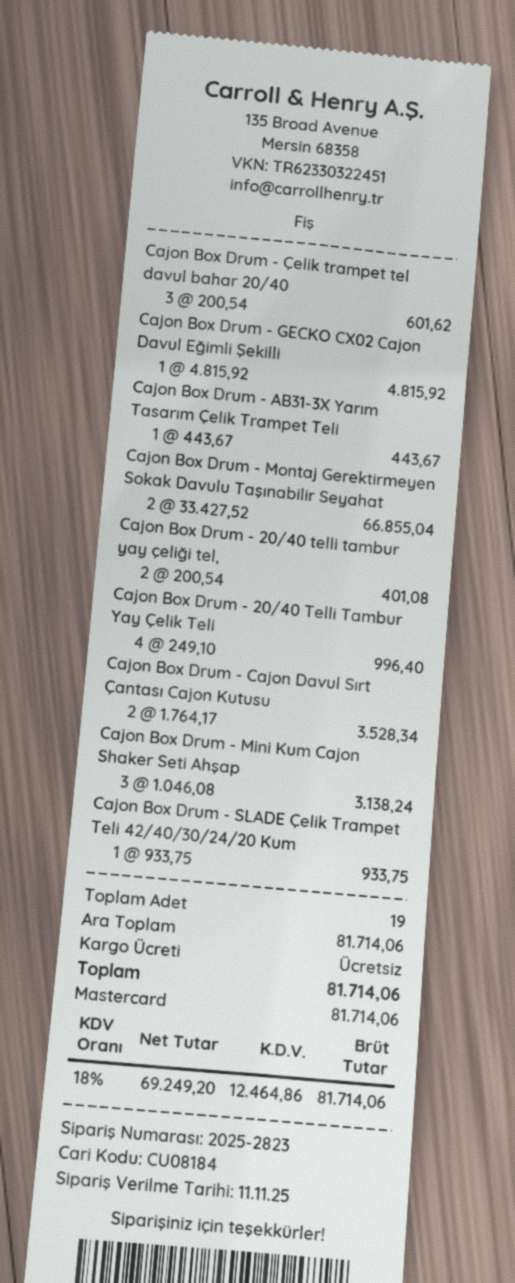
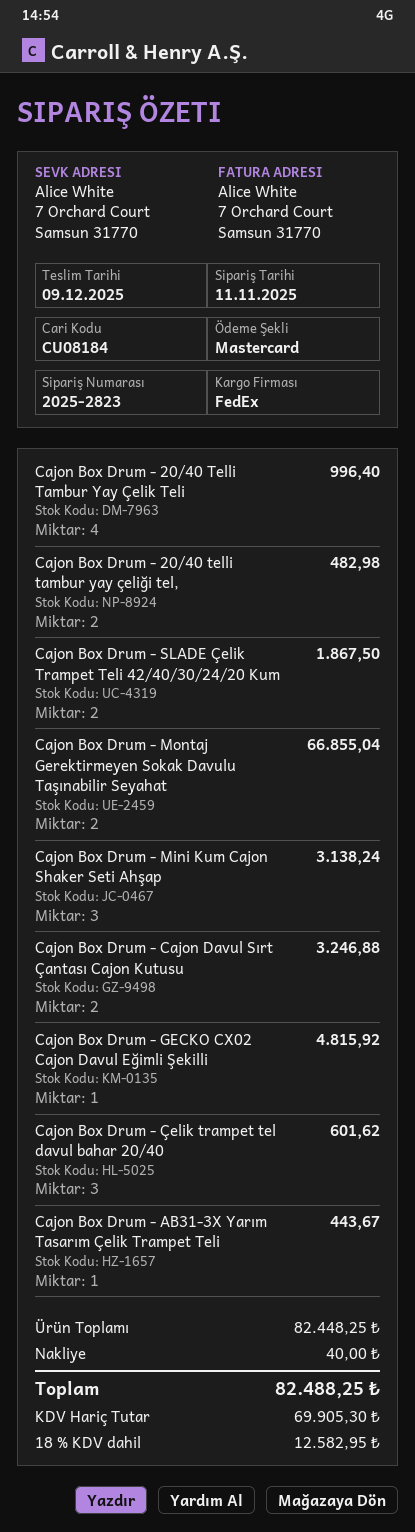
Cajon Box Drum - 20/40 telli tambur yay çeliği tel,: 2 for 401.08 -> 2 for 482.98
Cajon Box Drum - Cajon Davul Sırt Çantası Cajon Kutusu: 2 for 3528.34 -> 2 for 3246.88
Cajon Box Drum - SLADE Çelik Trampet Teli 42/40/30/24/20 Kum: 1 for 933.75 -> 2 for 1867.50
subtotal: 81714.06 -> 82448.25
shipping: 0.00 -> 40.00
net: 69249.20 -> 69905.30
tax: 18% = 12464.86 -> 18% = 12582.95
total: 81714.06 -> 82488.25

